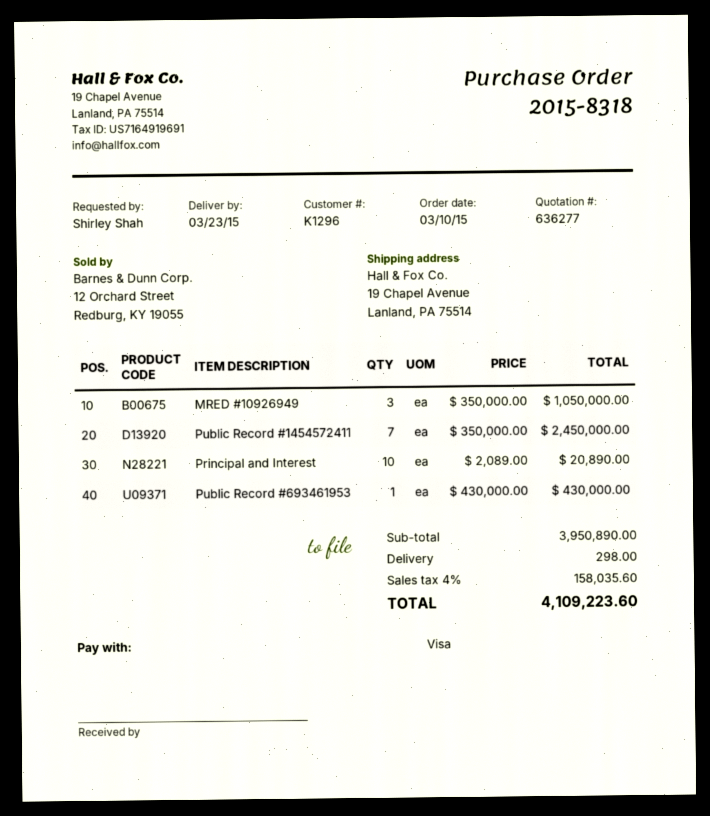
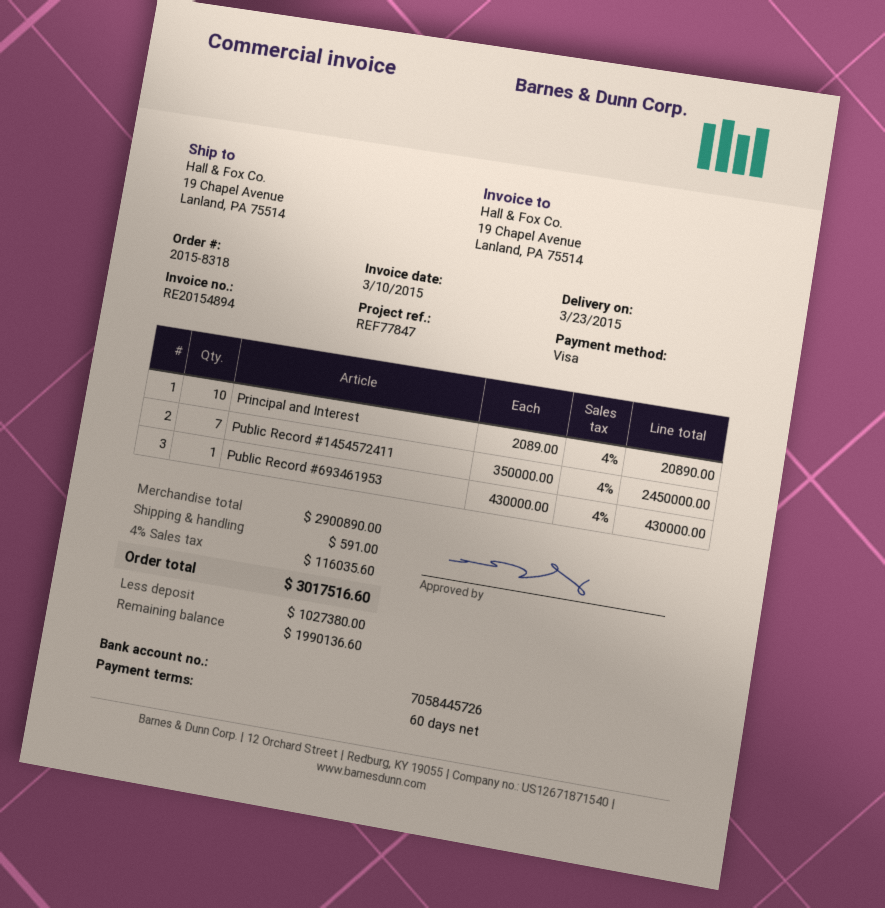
MRED #10926949: 3 x 350000.00 = 1050000.00 -> none
subtotal: 3950890.00 -> 2900890.00
shipping: 298.00 -> 591.00
tax: 4% = 158035.60 -> 4% = 116035.60
total: 4109223.60 -> 3017516.60

